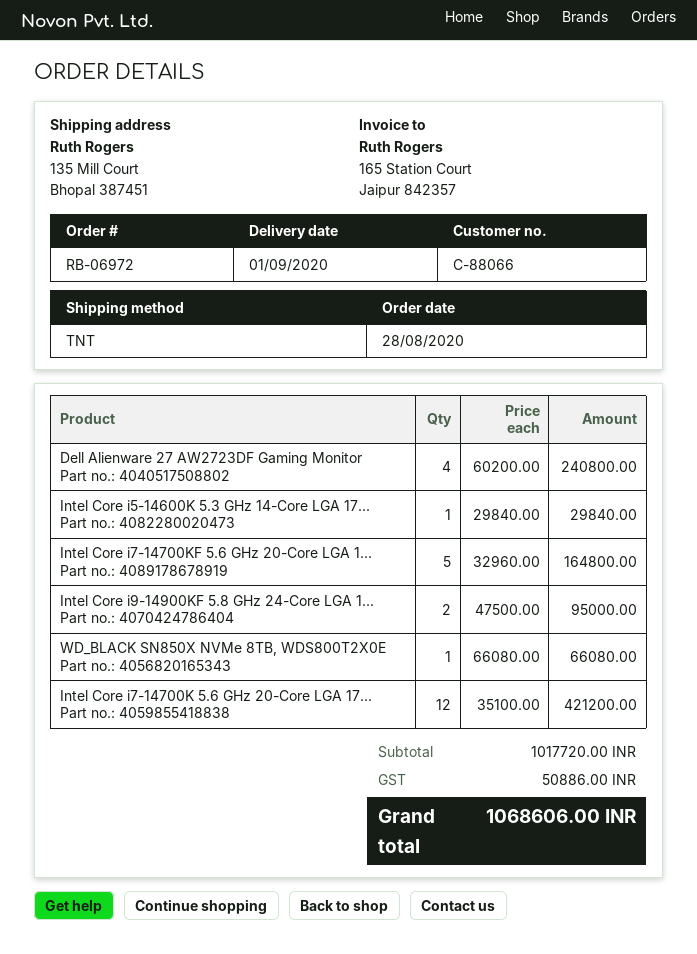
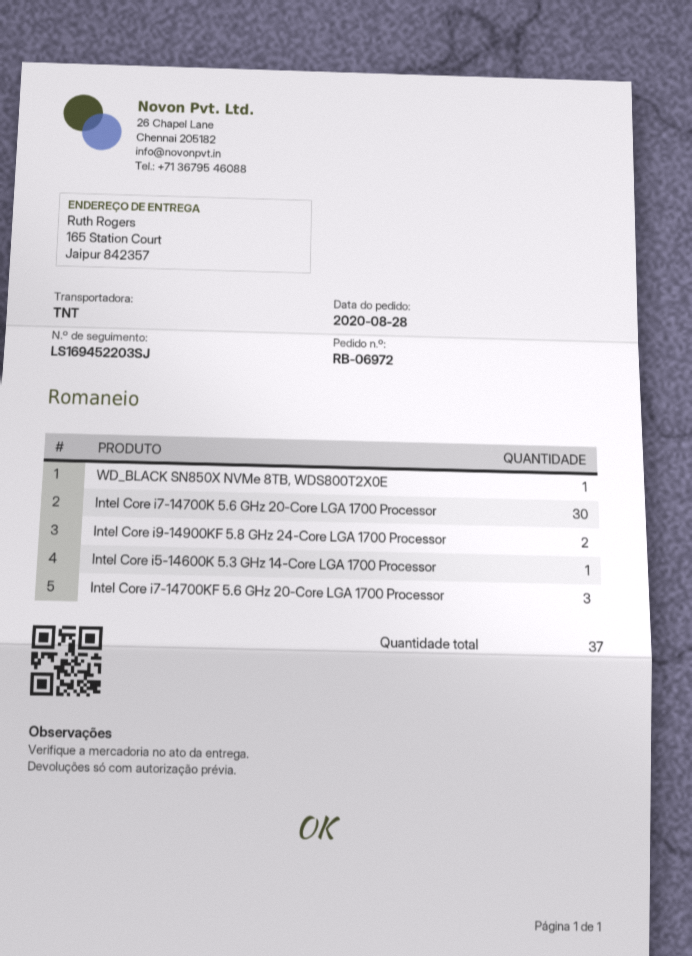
ship to: 135 Mill Court, Bhopal 387451 -> 165 Station Court, Jaipur 842357
Dell Alienware 27 AW2723DF Gaming Monitor: 4 -> none
Intel Core i7-14700KF 5.6 GHz 20-Core LGA 1...: 5 -> 3
Intel Core i7-14700K 5.6 GHz 20-Core LGA 17...: 12 -> 30

